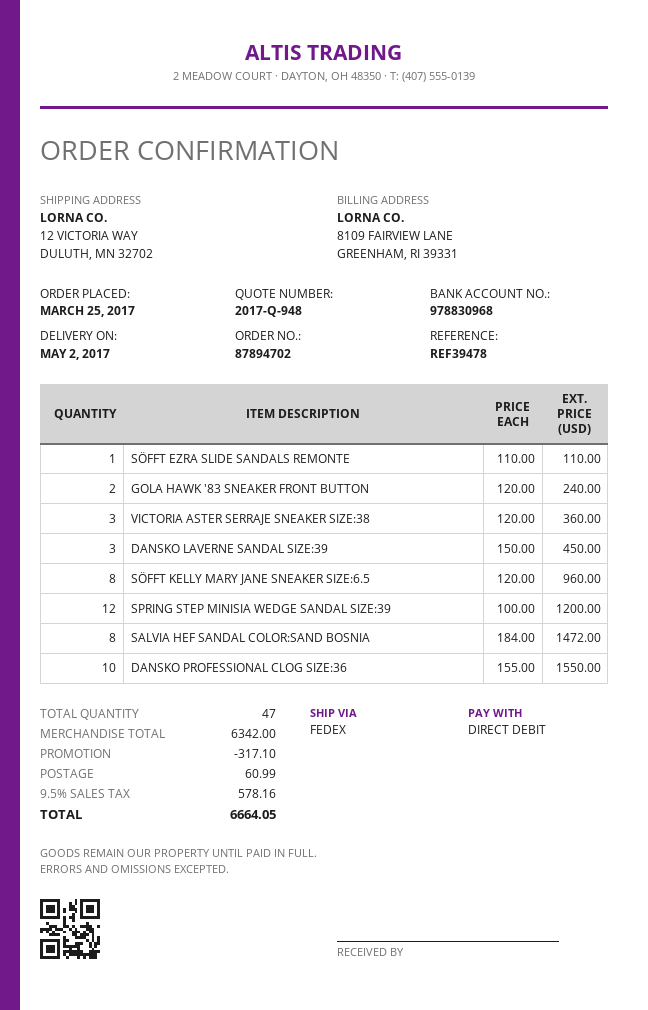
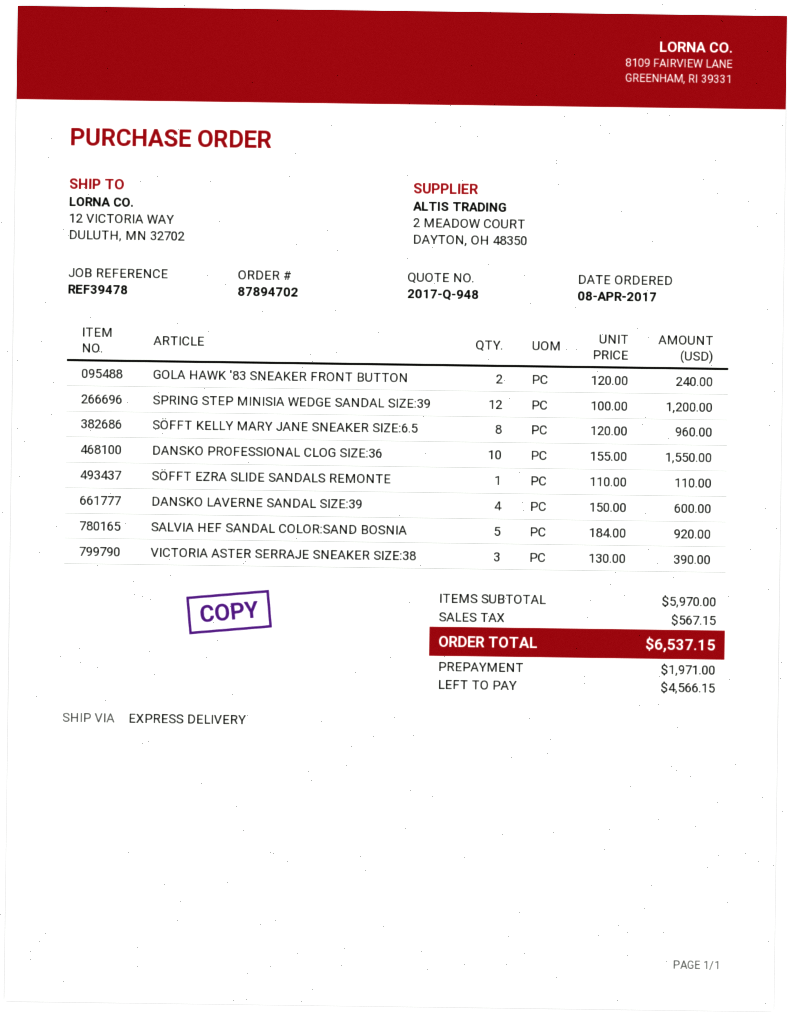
order date: 2017-03-25 -> 2017-04-08
shipping method: FedEx -> express
VICTORIA ASTER SERRAJE SNEAKER SIZE:38: 3 x 120.00 = 360.00 -> 3 x 130.00 = 390.00
DANSKO LAVERNE SANDAL SIZE:39: 3 x 150.00 = 450.00 -> 4 x 150.00 = 600.00
SALVIA HEF SANDAL COLOR:SAND BOSNIA: 8 x 184.00 = 1472.00 -> 5 x 184.00 = 920.00
subtotal: 6342.00 -> 5970.00
discount: 317.10 -> none
shipping: 60.99 -> none
tax: 578.16 -> 567.15
total: 6664.05 -> 6537.15

